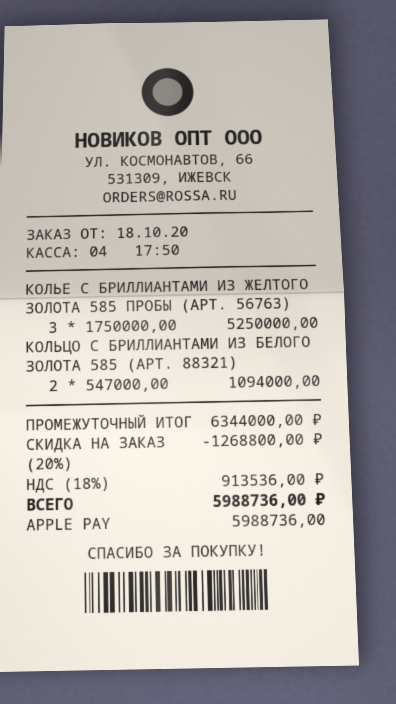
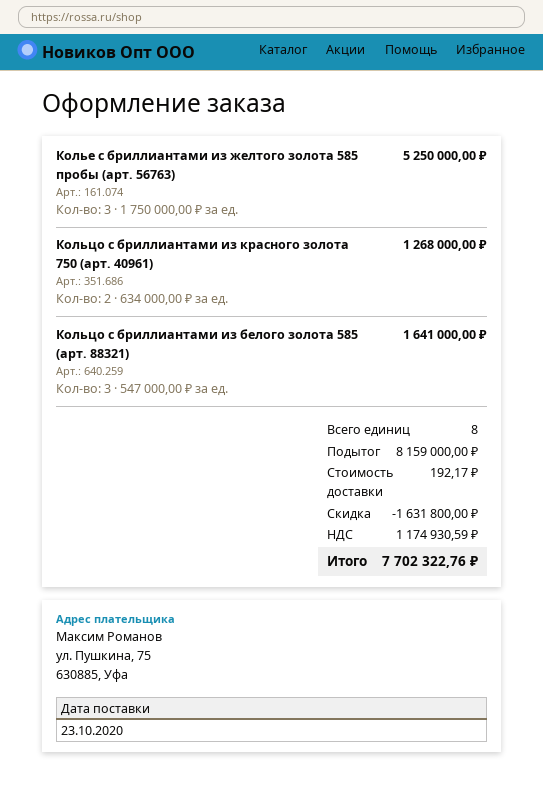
КОЛЬЦО С БРИЛЛИАНТАМИ ИЗ БЕЛОГО ЗОЛОТА 585 (АРТ. 88321): 2 x 547000.00 = 1094000.00 -> 3 x 547000.00 = 1641000.00
Кольцо с бриллиантами из красного золота 750 (арт. 40961): none -> 2 x 634000.00 = 1268000.00
subtotal: 6344000.00 -> 8159000.00
discount: 1268800.00 -> 1631800.00
shipping: none -> 192.17
tax: 913536.00 -> 1174930.59
total: 5988736.00 -> 7702322.76

